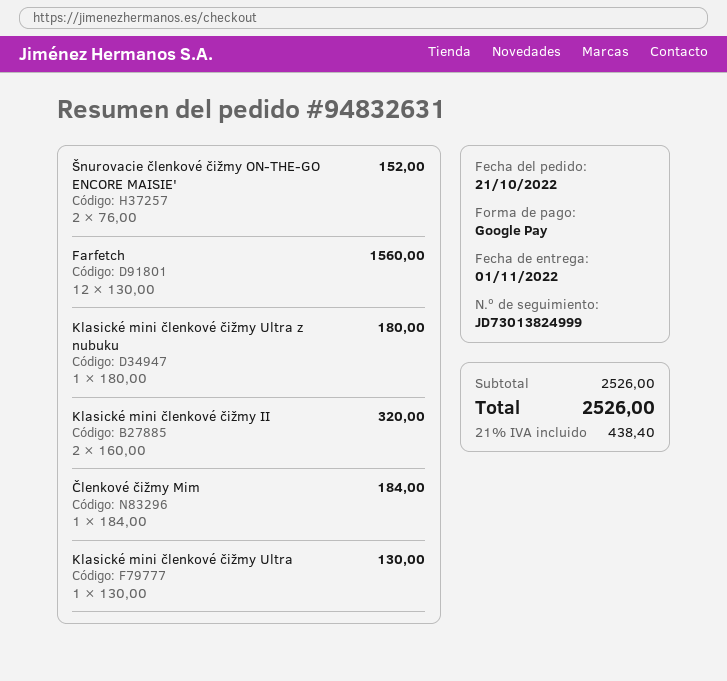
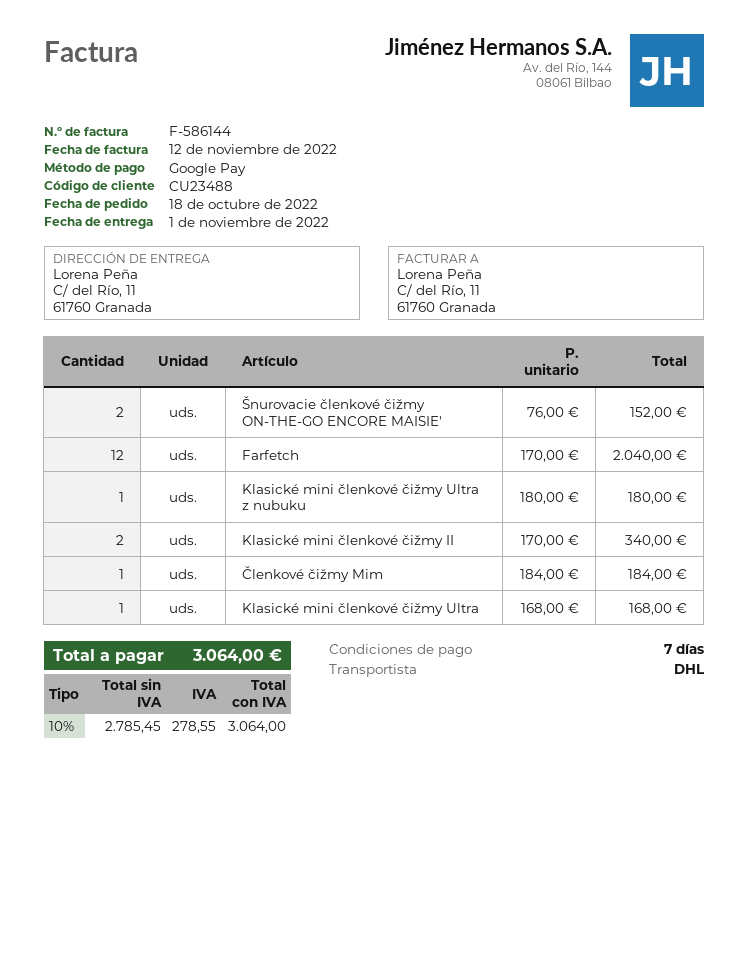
order date: 2022-10-21 -> 2022-10-18
Farfetch: 12 x 130.00 = 1560.00 -> 12 x 170.00 = 2040.00
Klasické mini členkové čižmy II: 2 x 160.00 = 320.00 -> 2 x 170.00 = 340.00
Klasické mini členkové čižmy Ultra: 1 x 130.00 = 130.00 -> 1 x 168.00 = 168.00
tax: 21% = 438.40 -> 10% = 278.55
total: 2526.00 -> 3064.00

